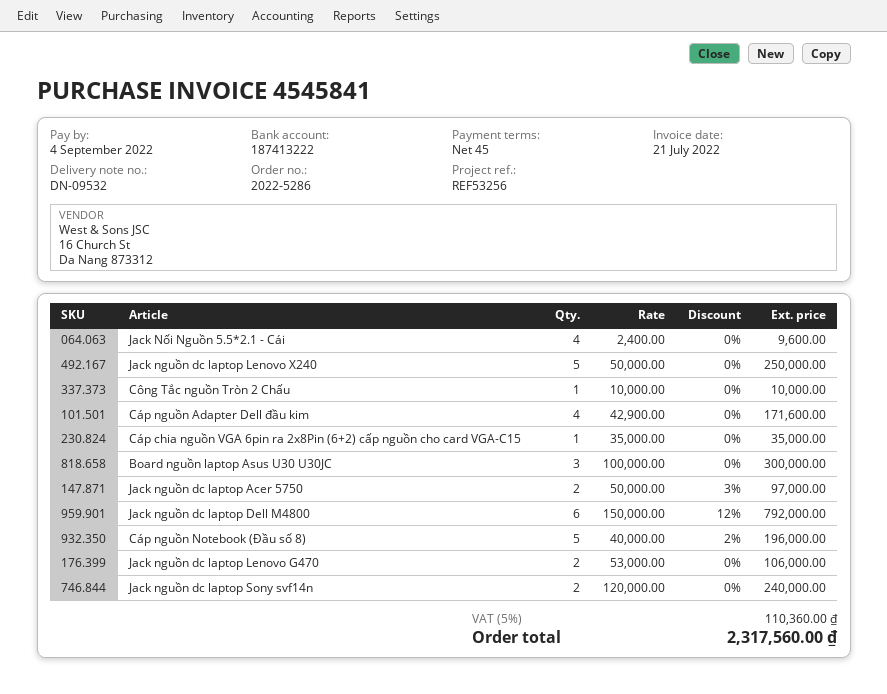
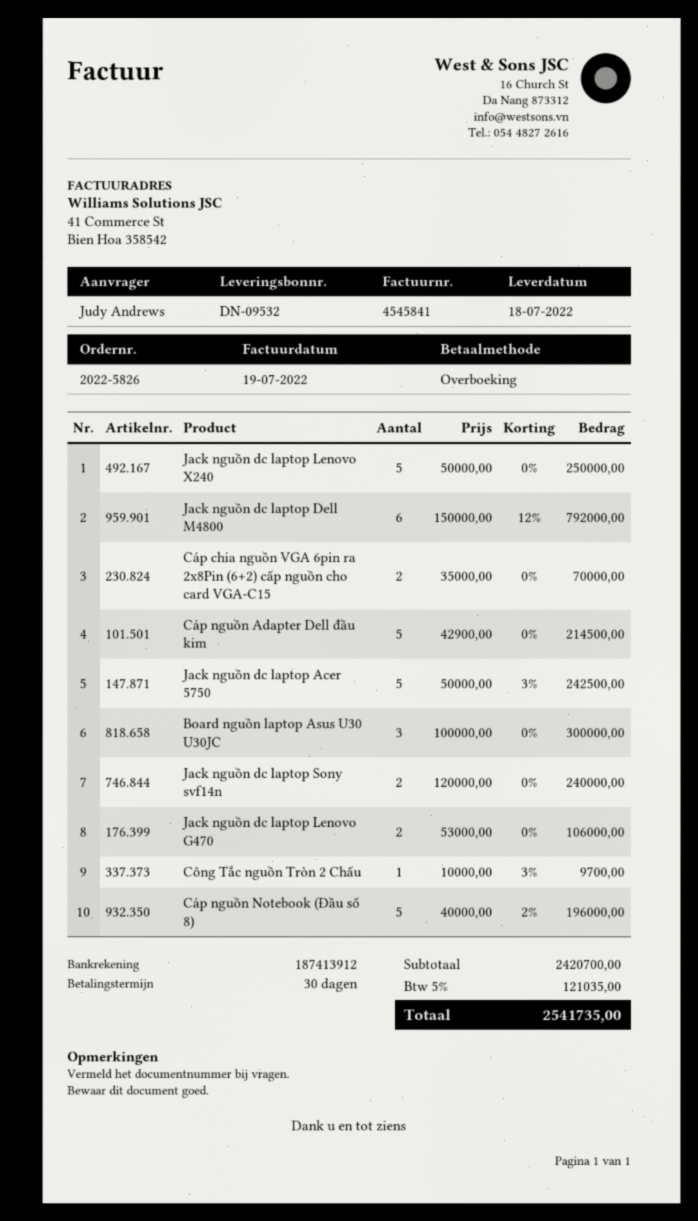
order number: 2022-5286 -> 2022-5826
invoice date: 2022-07-21 -> 2022-07-19
payment terms: 45 days -> 30 days
bank account: 187413222 -> 187413912
Jack Nối Nguồn 5.5*2.1 - Cái: 4 x 2400.00 = 9600.00 -> none
Công Tắc nguồn Tròn 2 Chấu: 1 x 10000.00 = 10000.00 -> 1 x 10000.00 - 3% = 9700.00
Cáp nguồn Adapter Dell đầu kim: 4 x 42900.00 = 171600.00 -> 5 x 42900.00 = 214500.00
Cáp chia nguồn VGA 6pin ra 2x8Pin (6+2) cấp nguồn cho card VGA-C15: 1 x 35000.00 = 35000.00 -> 2 x 35000.00 = 70000.00
Jack nguồn dc laptop Acer 5750: 2 x 50000.00 - 3% = 97000.00 -> 5 x 50000.00 - 3% = 242500.00
tax: 5% = 110360.00 -> 5% = 121035.00
total: 2317560.00 -> 2541735.00

